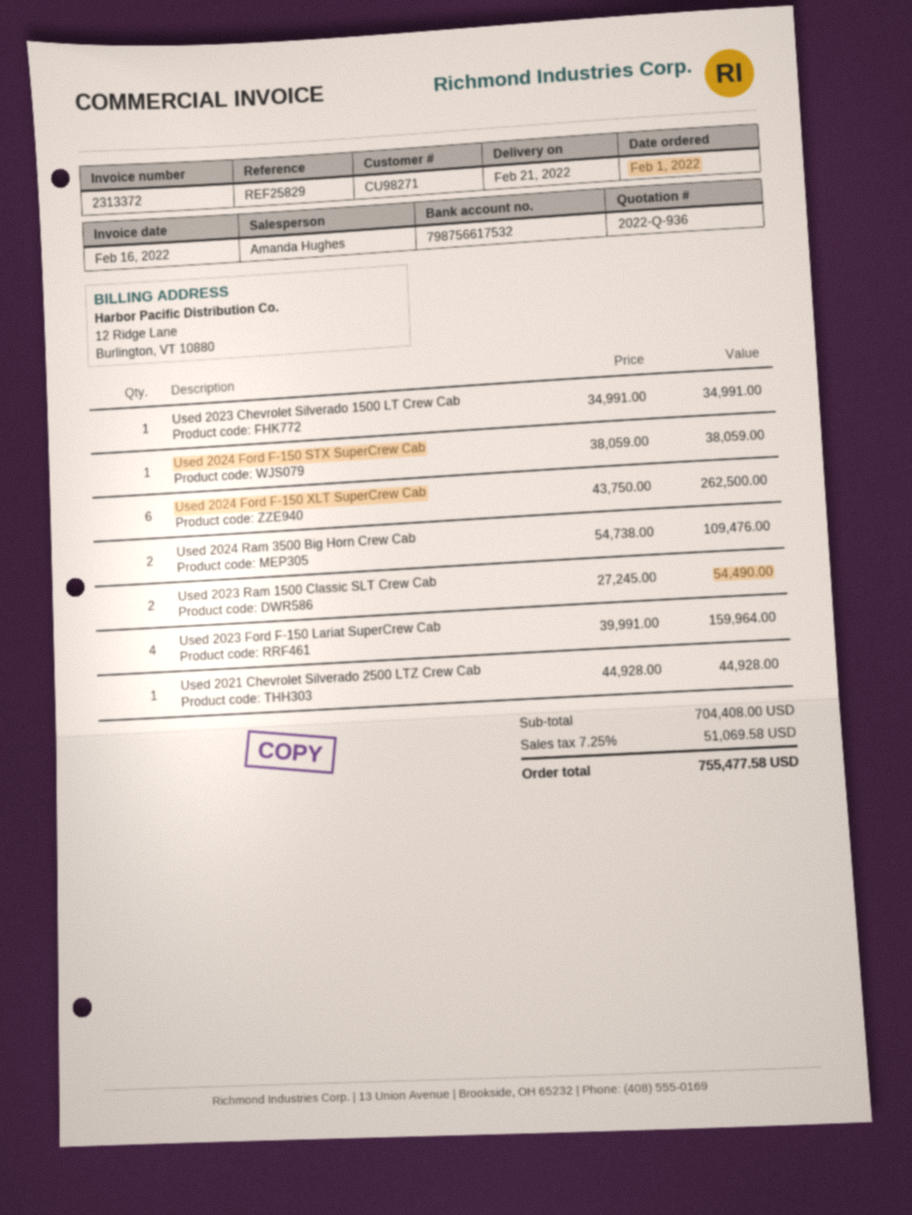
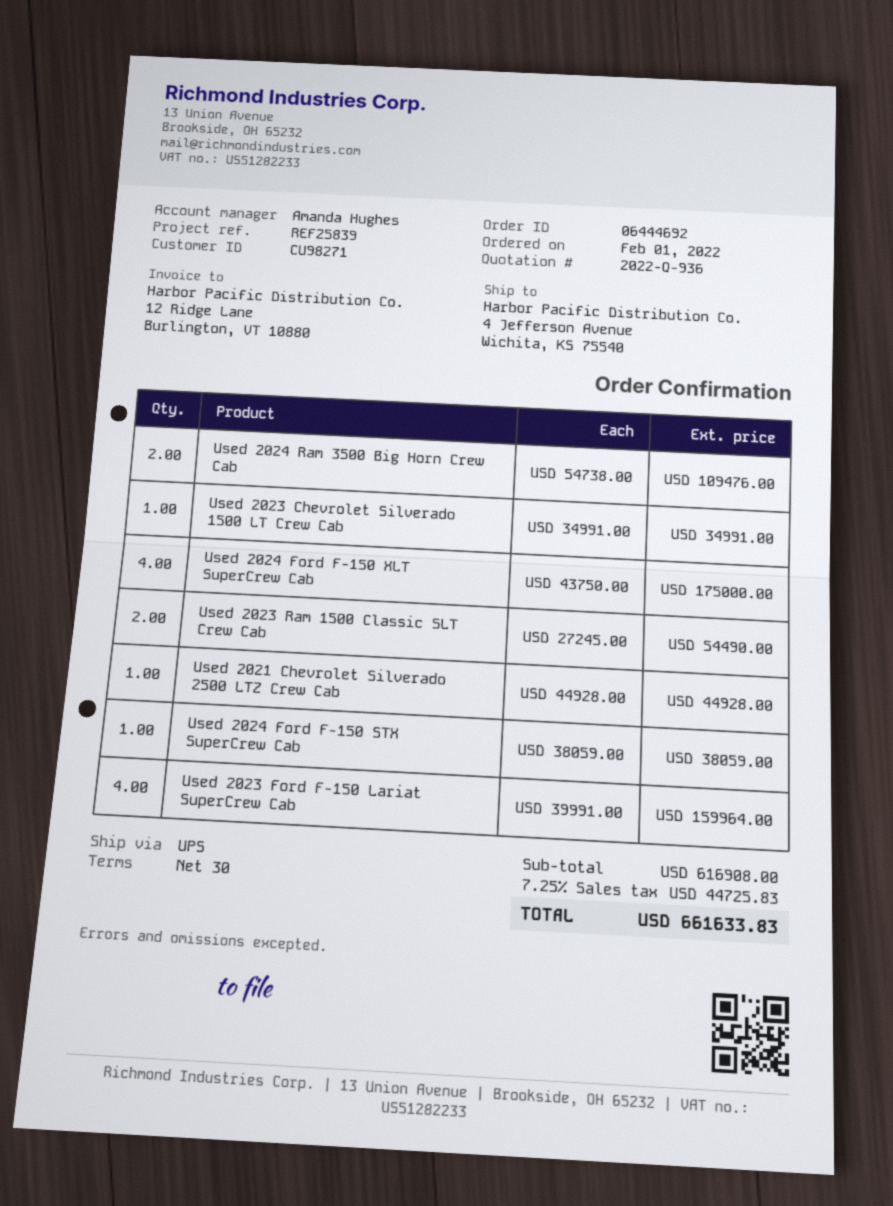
reference: REF25829 -> REF25839
Used 2024 Ford F-150 XLT SuperCrew Cab: 6 x 43750.00 = 262500.00 -> 4 x 43750.00 = 175000.00
subtotal: 704408.00 -> 616908.00
tax: 7.25% = 51069.58 -> 7.25% = 44725.83
total: 755477.58 -> 661633.83

